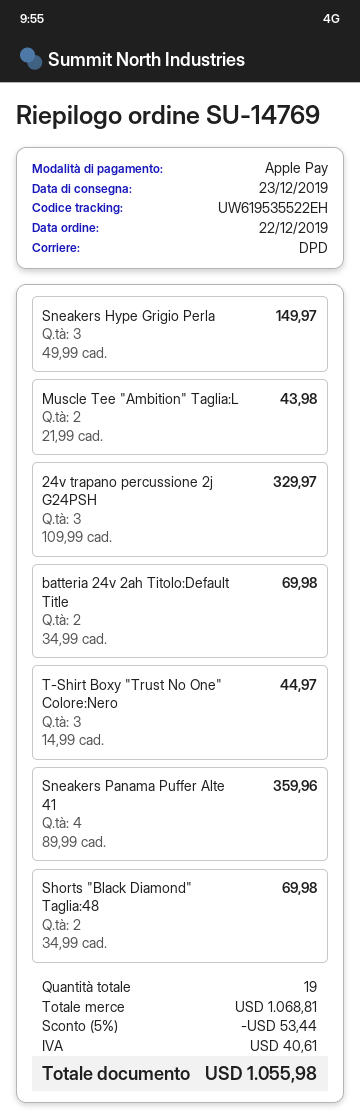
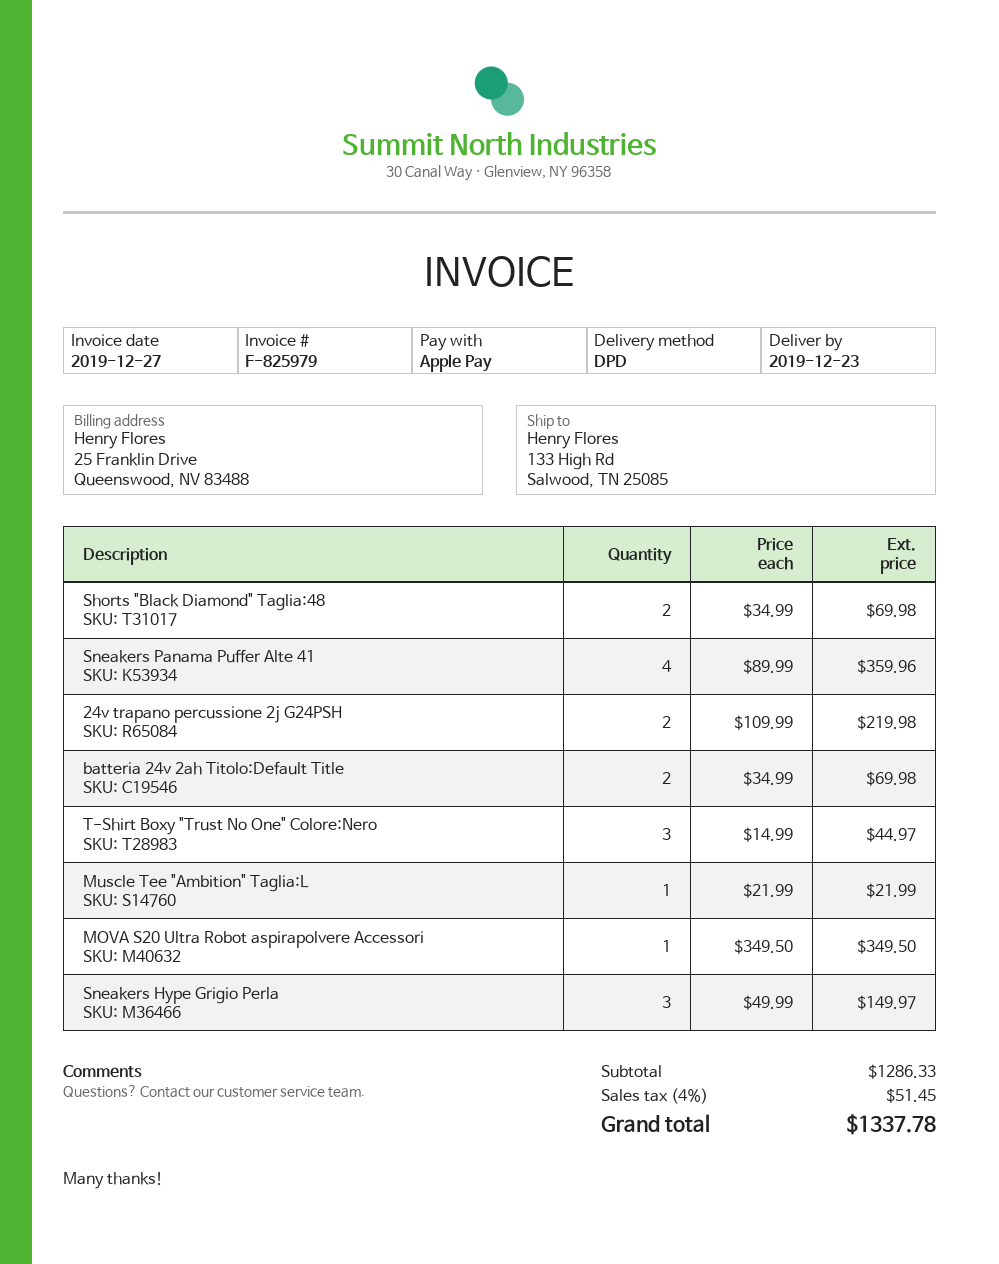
Muscle Tee "Ambition" Taglia:L: 2 x 21.99 = 43.98 -> 1 x 21.99 = 21.99
24v trapano percussione 2j G24PSH: 3 x 109.99 = 329.97 -> 2 x 109.99 = 219.98
MOVA S20 Ultra Robot aspirapolvere Accessori: none -> 1 x 349.50 = 349.50
subtotal: 1068.81 -> 1286.33
discount: 5% = 53.44 -> none
tax: 40.61 -> 51.45
total: 1055.98 -> 1337.78

